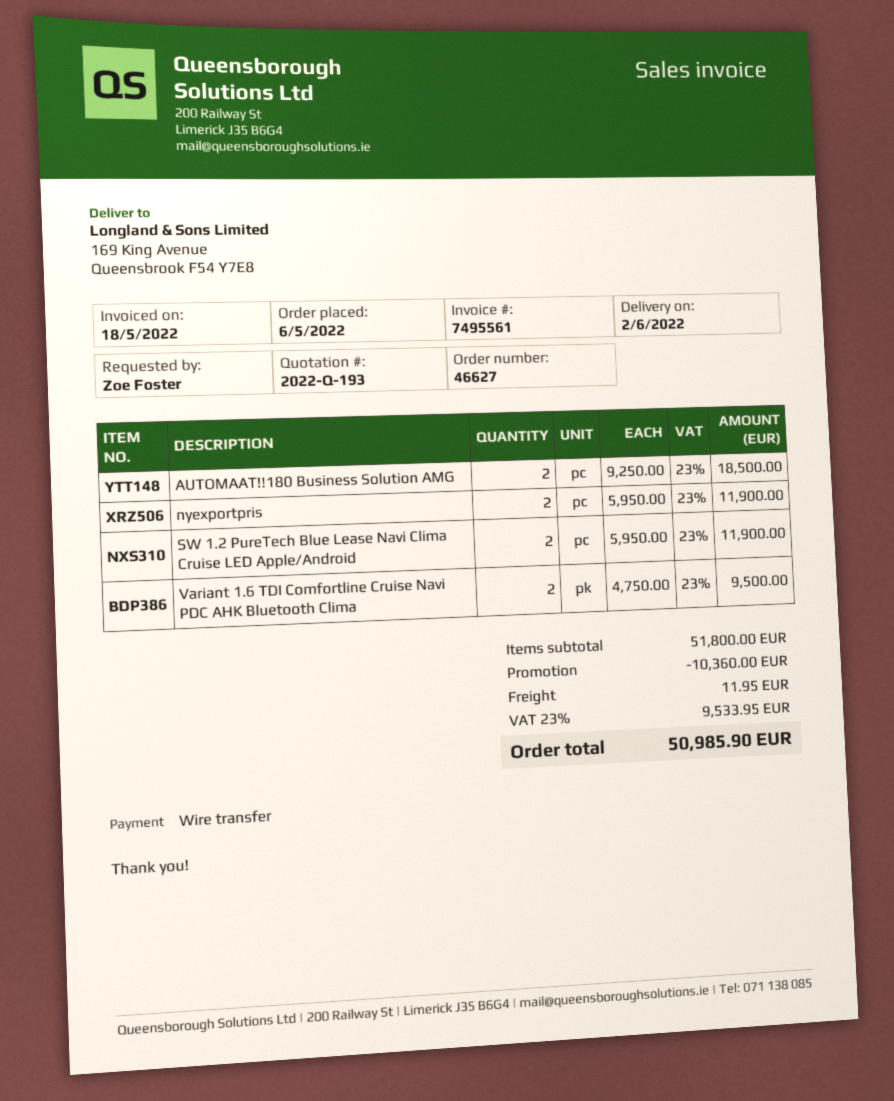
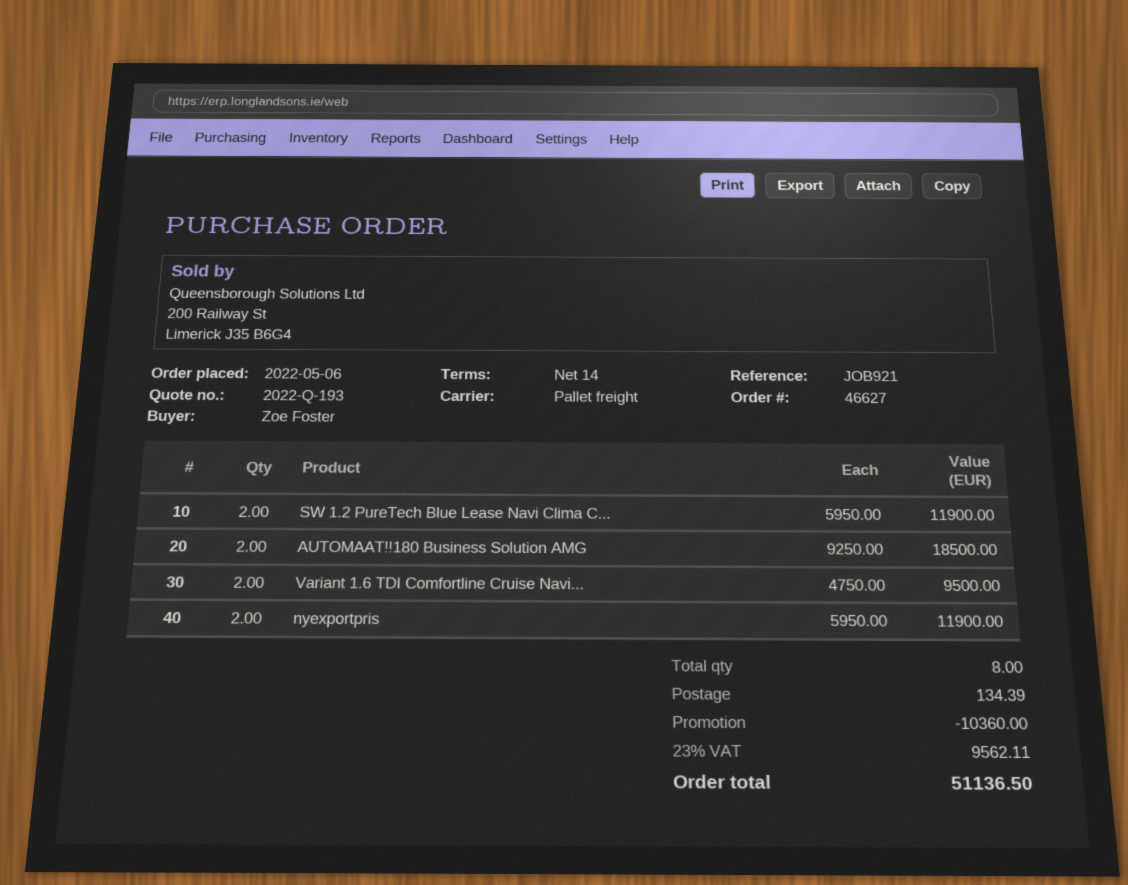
shipping: 11.95 -> 134.39
tax: 23% = 9533.95 -> 23% = 9562.11
total: 50985.90 -> 51136.50

